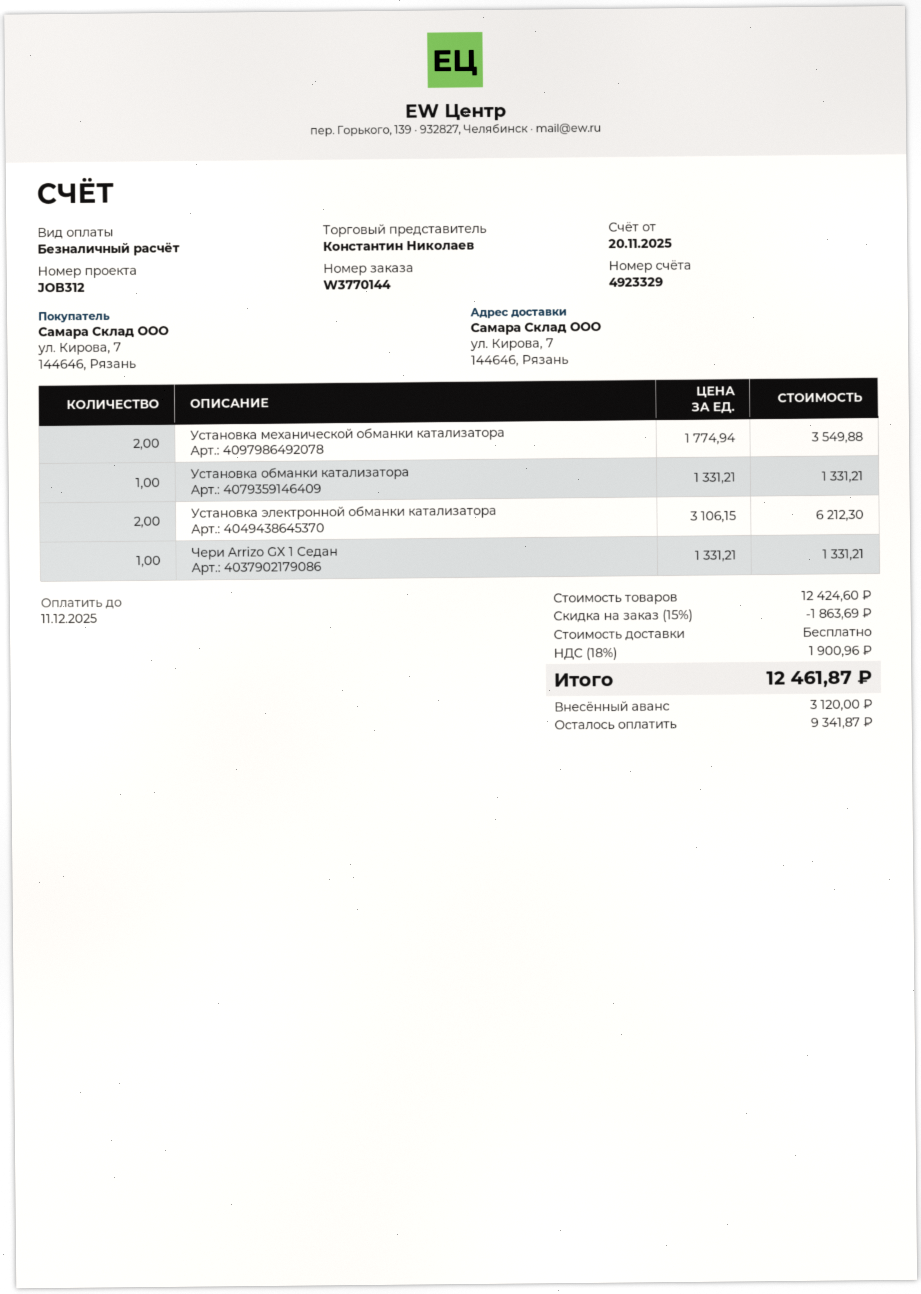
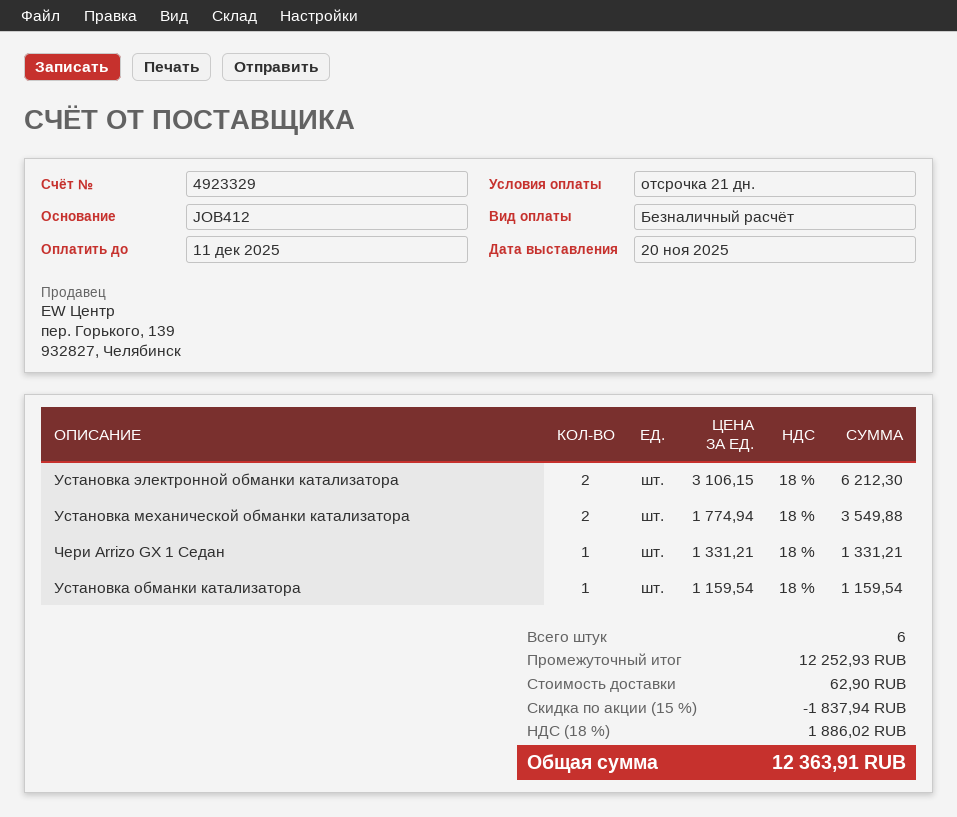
reference: JOB312 -> JOB412
Установка обманки катализатора: 1 x 1331.21 = 1331.21 -> 1 x 1159.54 = 1159.54
subtotal: 12424.60 -> 12252.93
discount: 15% = 1863.69 -> 15% = 1837.94
shipping: 0.00 -> 62.90
tax: 18% = 1900.96 -> 18% = 1886.02
total: 12461.87 -> 12363.91

